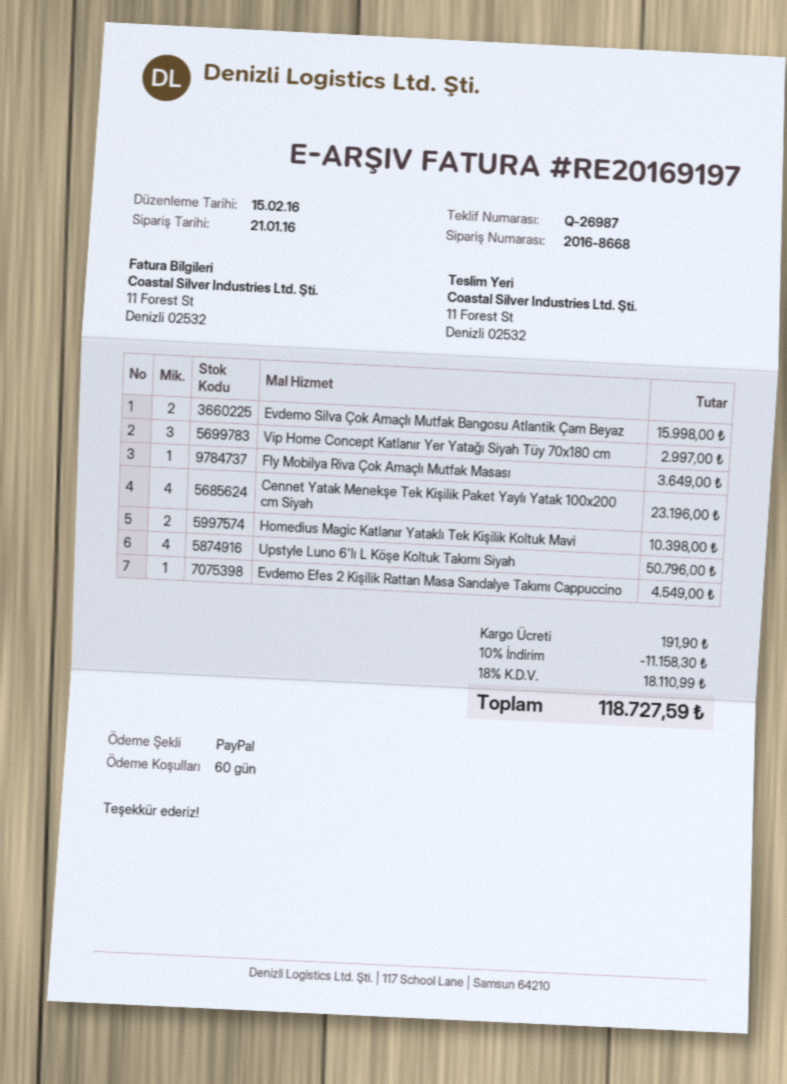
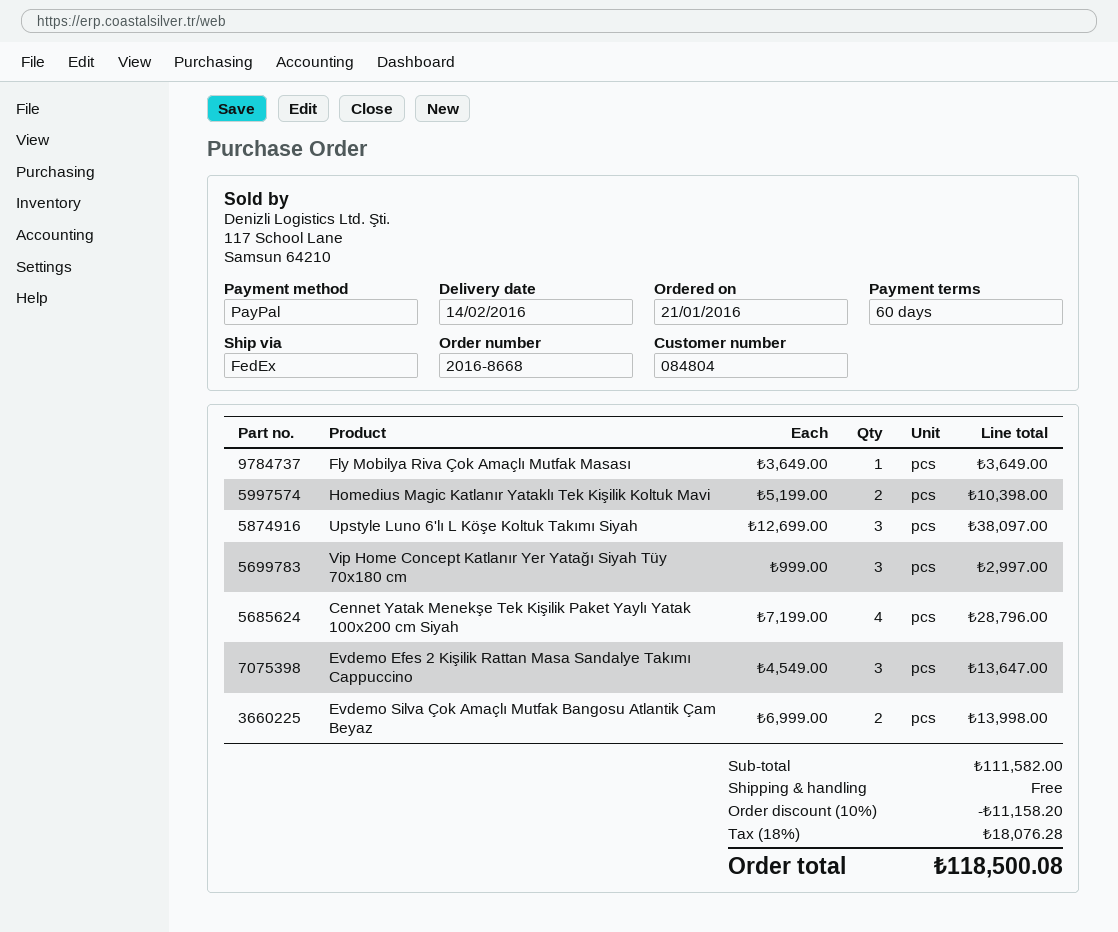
Evdemo Silva Çok Amaçlı Mutfak Bangosu Atlantik Çam Beyaz: 2 for 15998.00 -> 2 for 13998.00
Cennet Yatak Menekşe Tek Kişilik Paket Yaylı Yatak 100x200 cm Siyah: 4 for 23196.00 -> 4 for 28796.00
Upstyle Luno 6'lı L Köşe Koltuk Takımı Siyah: 4 for 50796.00 -> 3 for 38097.00
Evdemo Efes 2 Kişilik Rattan Masa Sandalye Takımı Cappuccino: 1 for 4549.00 -> 3 for 13647.00
discount: 10% = 11158.30 -> 10% = 11158.20
shipping: 191.90 -> 0.00
tax: 18% = 18110.99 -> 18% = 18076.28
total: 118727.59 -> 118500.08

